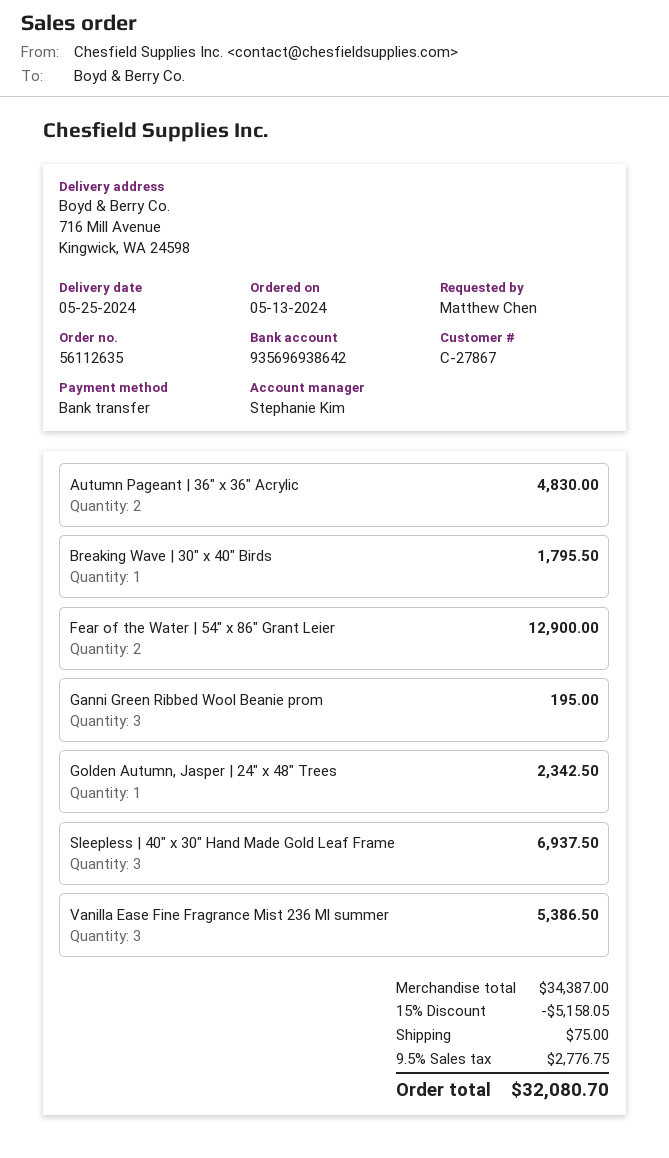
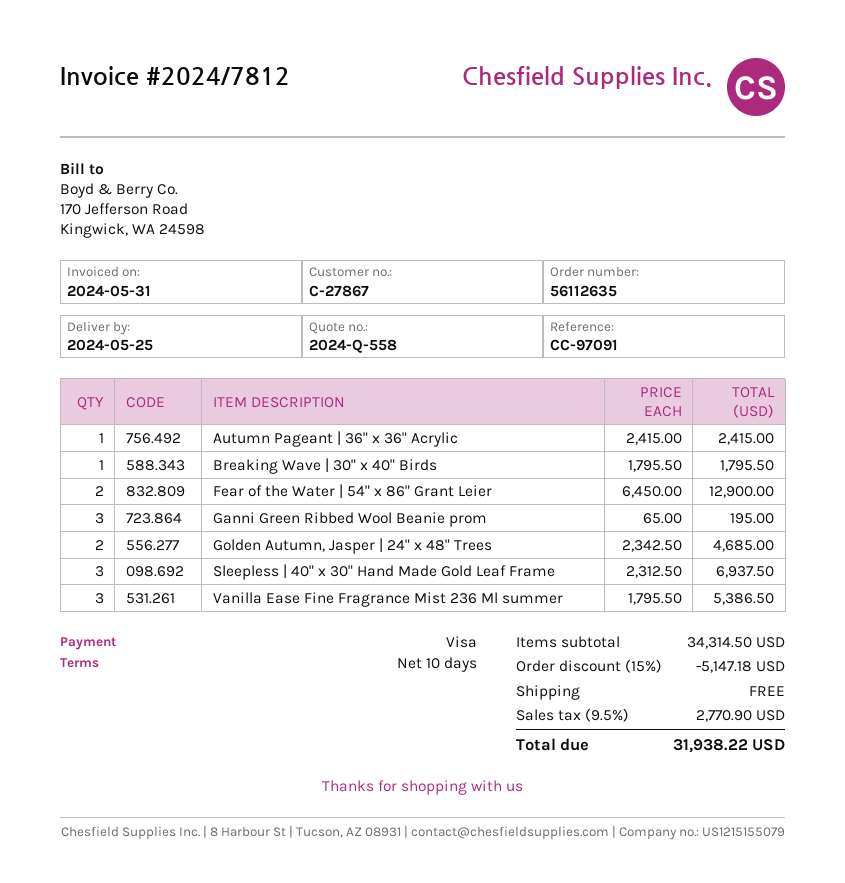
payment method: bank transfer -> Visa
Autumn Pageant | 36" x 36" Acrylic: 2 for 4830.00 -> 1 for 2415.00
Golden Autumn, Jasper | 24" x 48" Trees: 1 for 2342.50 -> 2 for 4685.00
subtotal: 34387.00 -> 34314.50
discount: 15% = 5158.05 -> 15% = 5147.18
shipping: 75.00 -> 0.00
tax: 9.5% = 2776.75 -> 9.5% = 2770.90
total: 32080.70 -> 31938.22

